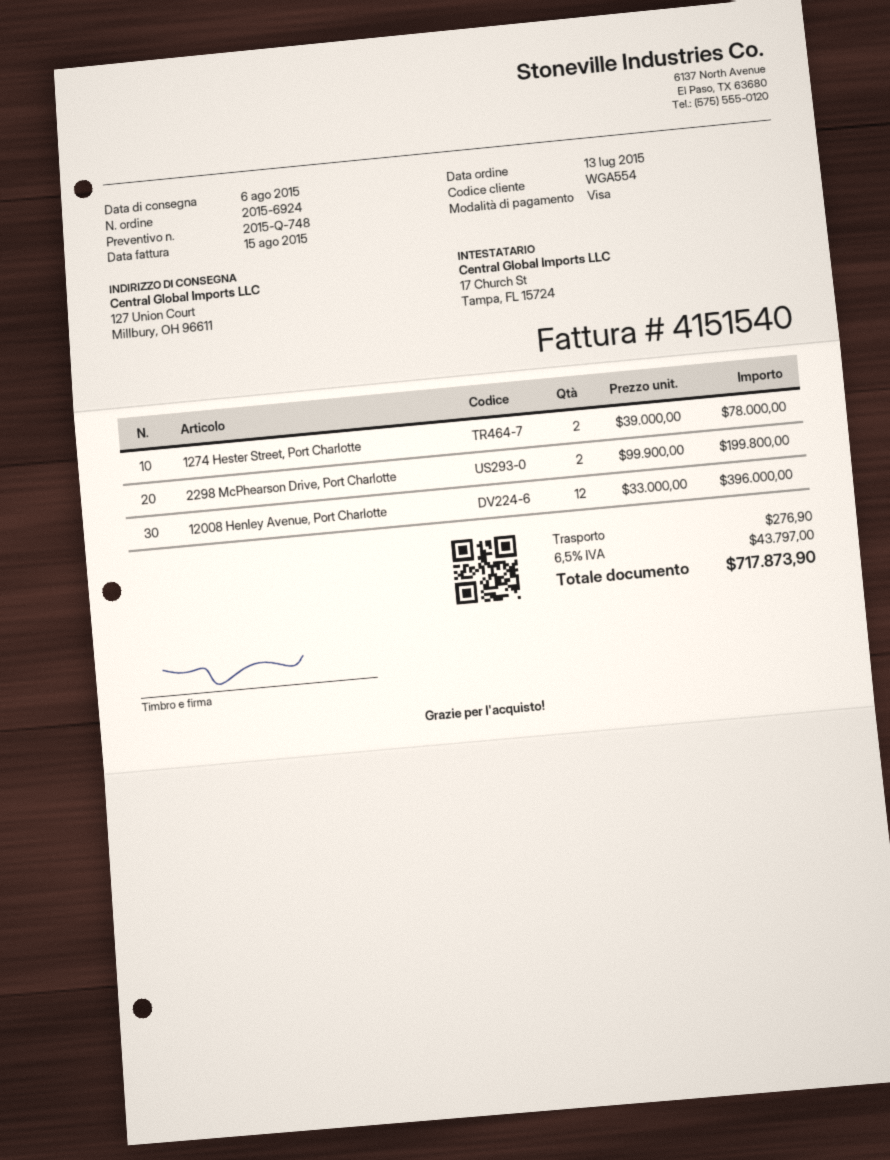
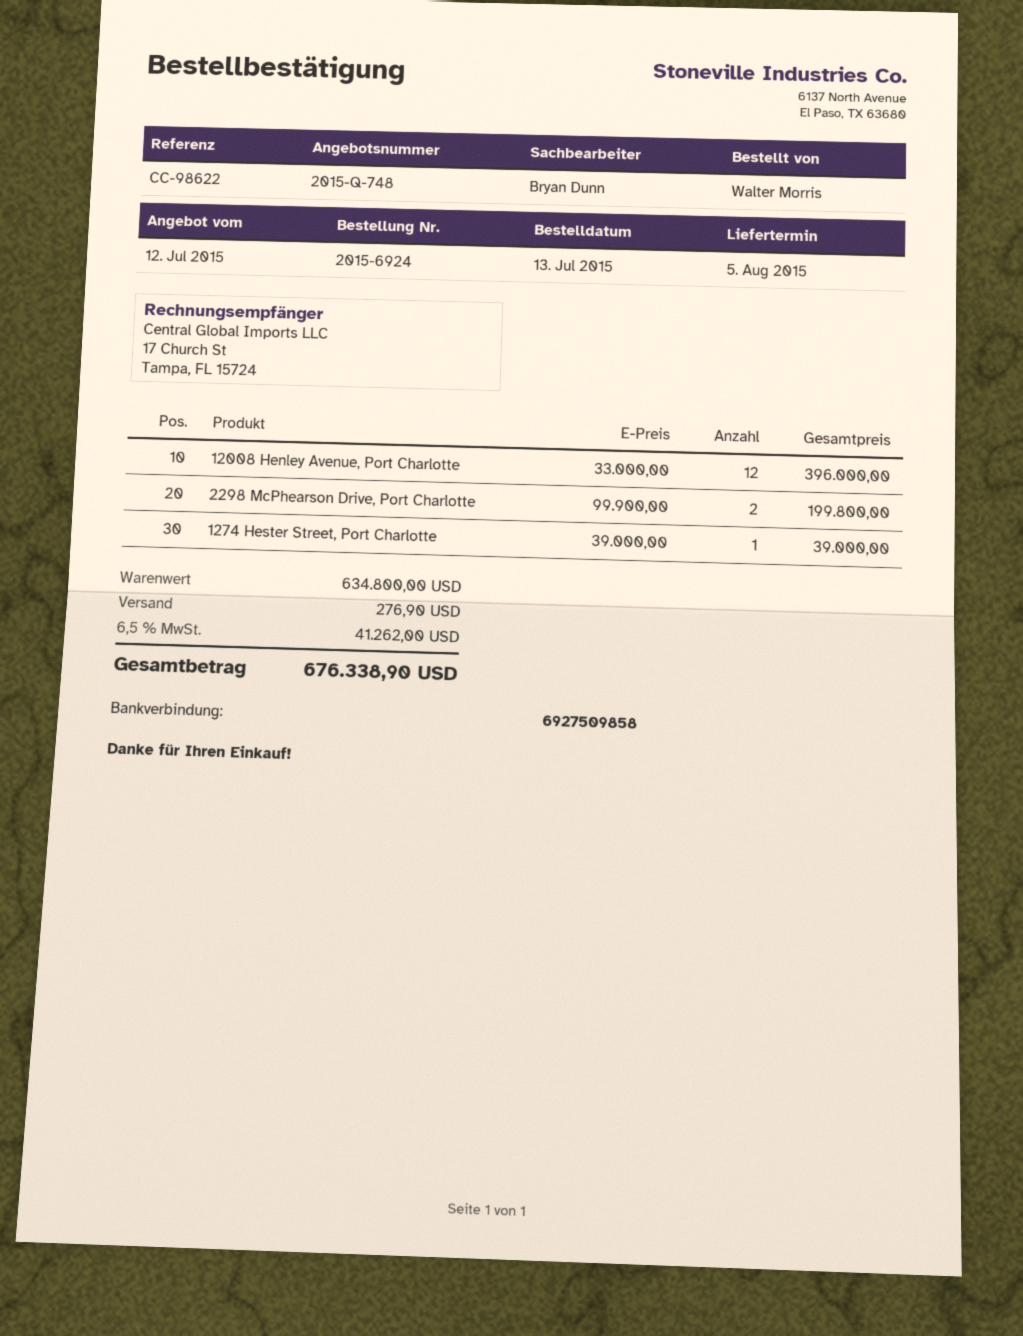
delivery date: 2015-08-06 -> 2015-08-05
1274 Hester Street, Port Charlotte: 2 x 39000.00 = 78000.00 -> 1 x 39000.00 = 39000.00
tax: 6.5% = 43797.00 -> 6.5% = 41262.00
total: 717873.90 -> 676338.90

